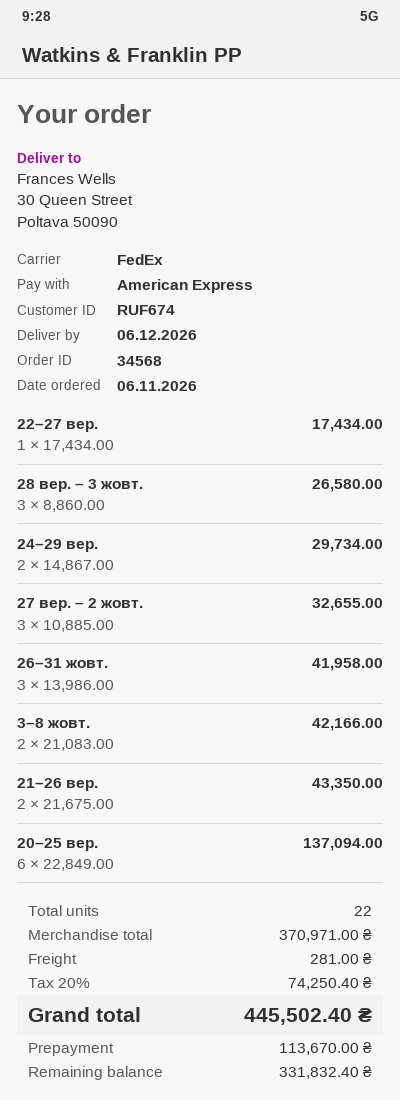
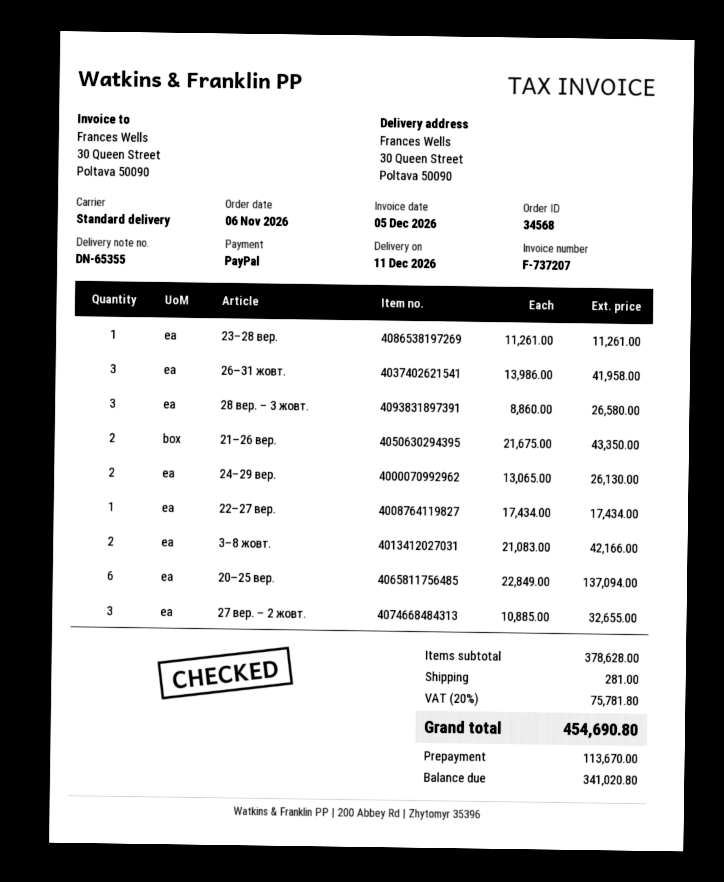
delivery date: 2026-12-06 -> 2026-12-11
payment method: American Express -> PayPal
shipping method: FedEx -> standard
24–29 вер.: 2 x 14867.00 = 29734.00 -> 2 x 13065.00 = 26130.00
23–28 вер.: none -> 1 x 11261.00 = 11261.00
subtotal: 370971.00 -> 378628.00
tax: 20% = 74250.40 -> 20% = 75781.80
total: 445502.40 -> 454690.80
balance: 331832.40 -> 341020.80

